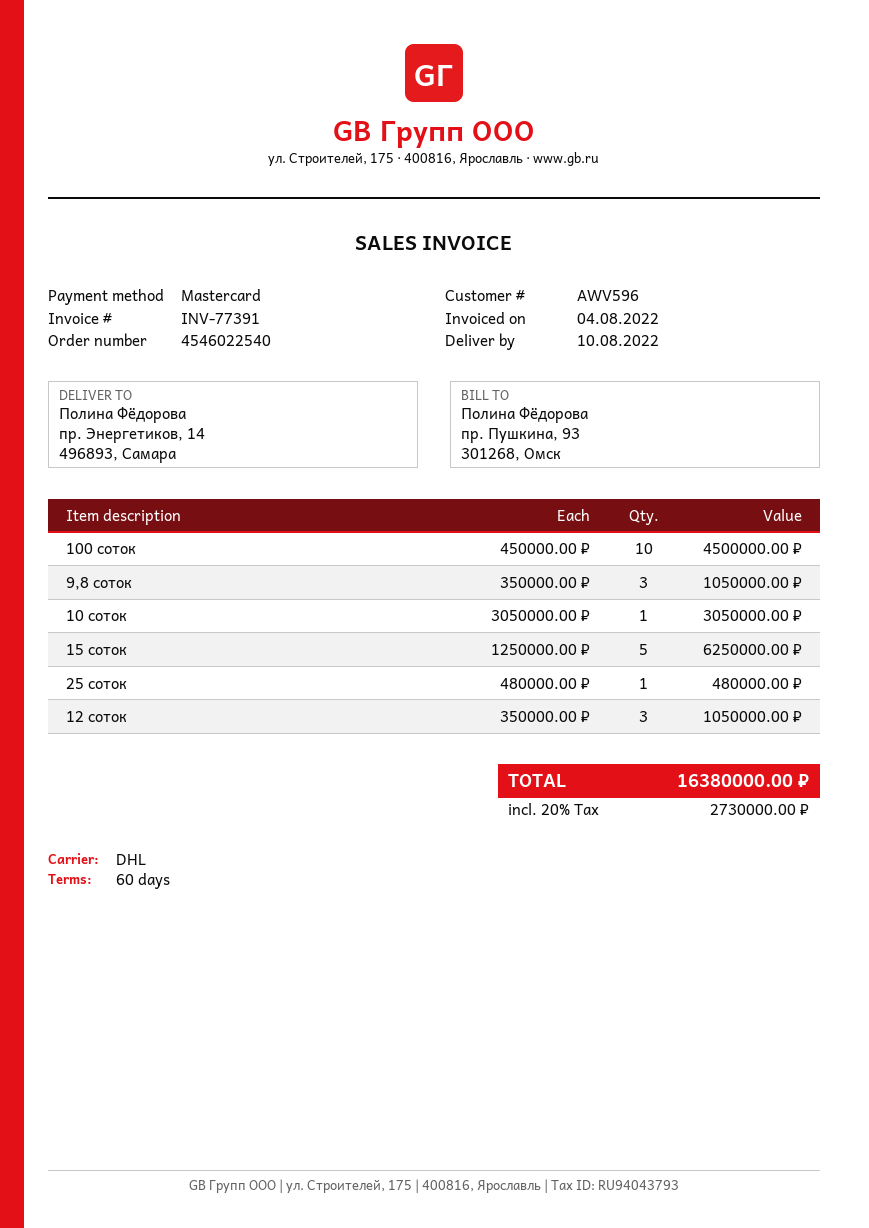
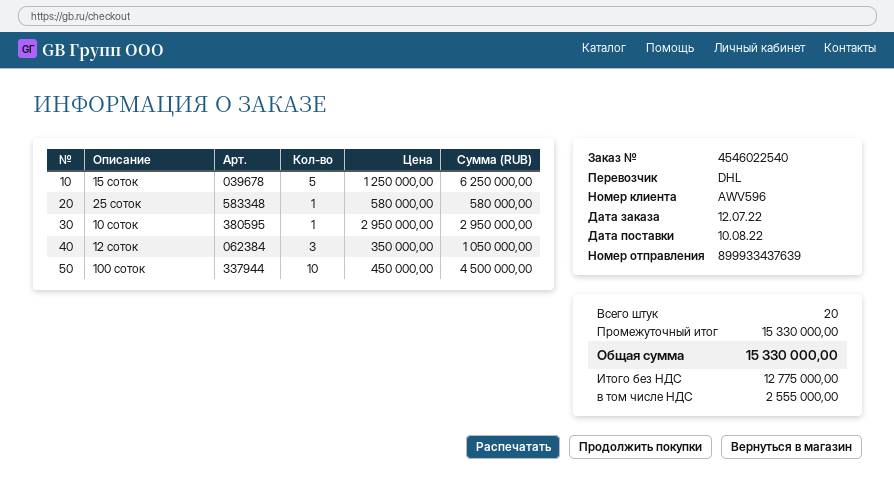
9,8 соток: 3 x 350000.00 = 1050000.00 -> none
10 соток: 1 x 3050000.00 = 3050000.00 -> 1 x 2950000.00 = 2950000.00
25 соток: 1 x 480000.00 = 480000.00 -> 1 x 580000.00 = 580000.00
tax: 2730000.00 -> 2555000.00
total: 16380000.00 -> 15330000.00

